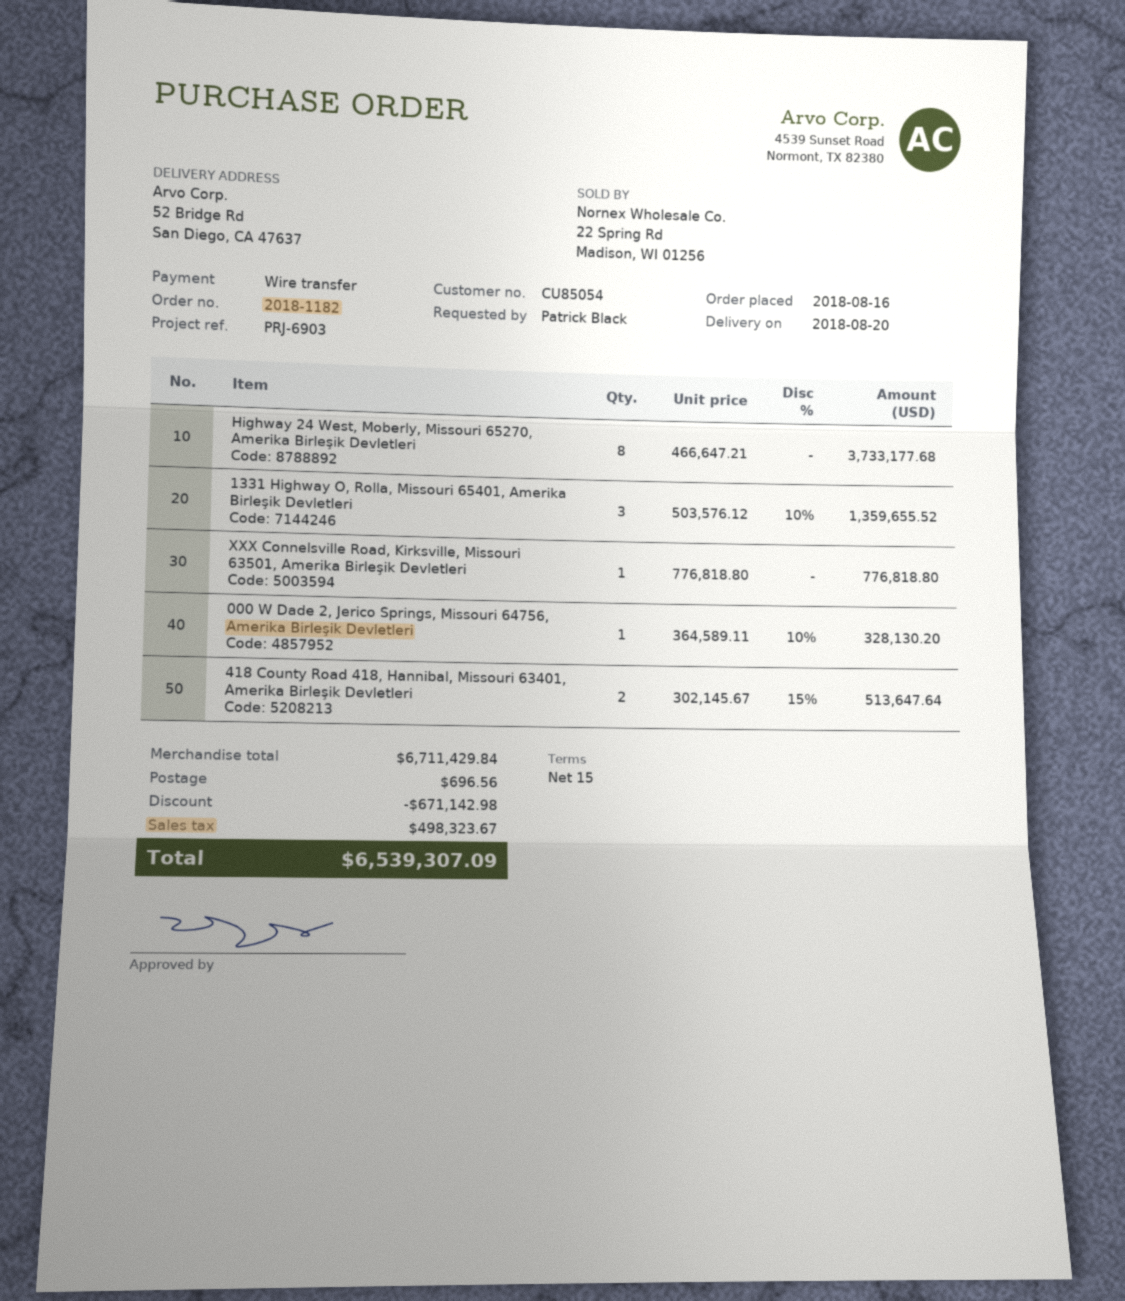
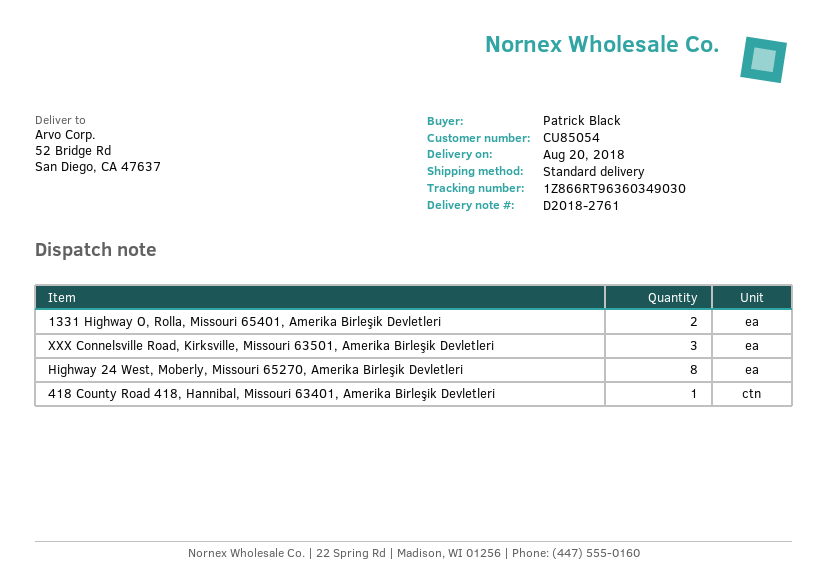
1331 Highway O, Rolla, Missouri 65401, Amerika Birleşik Devletleri: 3 -> 2
XXX Connelsville Road, Kirksville, Missouri 63501, Amerika Birleşik Devletleri: 1 -> 3
000 W Dade 2, Jerico Springs, Missouri 64756, Amerika Birleşik Devletleri: 1 -> none
418 County Road 418, Hannibal, Missouri 63401, Amerika Birleşik Devletleri: 2 -> 1

